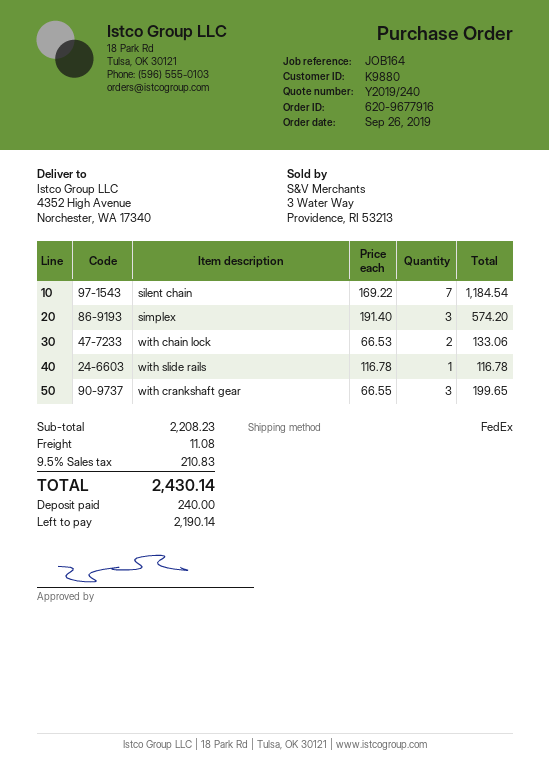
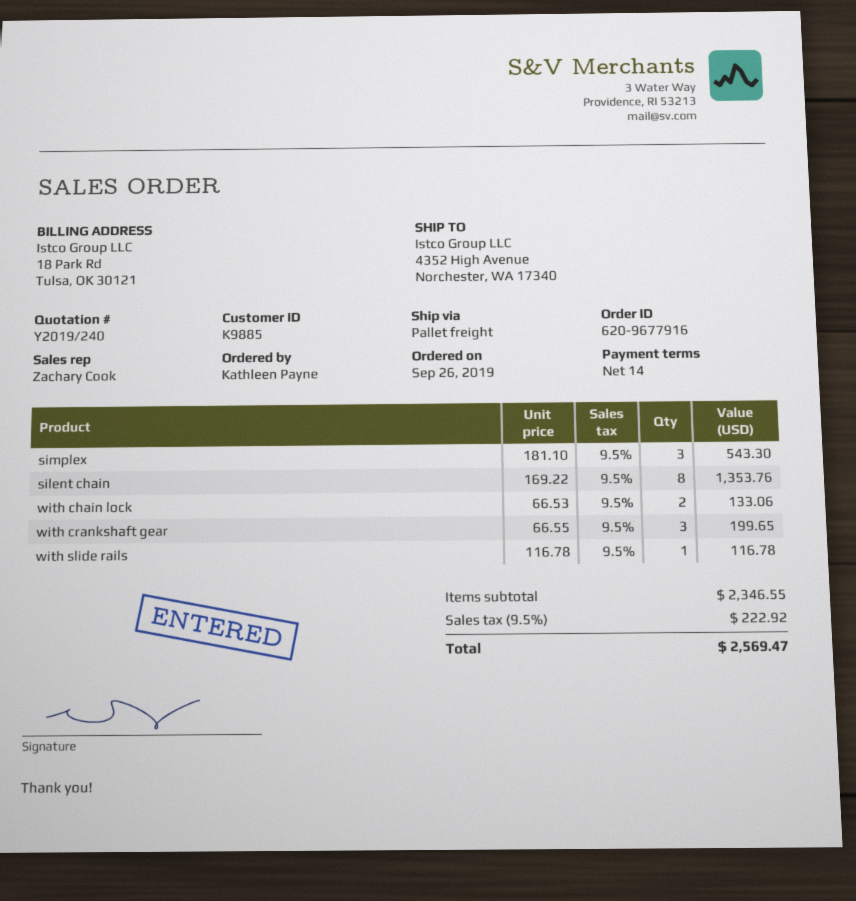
customer number: K9880 -> K9885
shipping method: FedEx -> pallet freight
silent chain: 7 x 169.22 = 1184.54 -> 8 x 169.22 = 1353.76
simplex: 3 x 191.40 = 574.20 -> 3 x 181.10 = 543.30
subtotal: 2208.23 -> 2346.55
shipping: 11.08 -> none
tax: 9.5% = 210.83 -> 9.5% = 222.92
total: 2430.14 -> 2569.47

